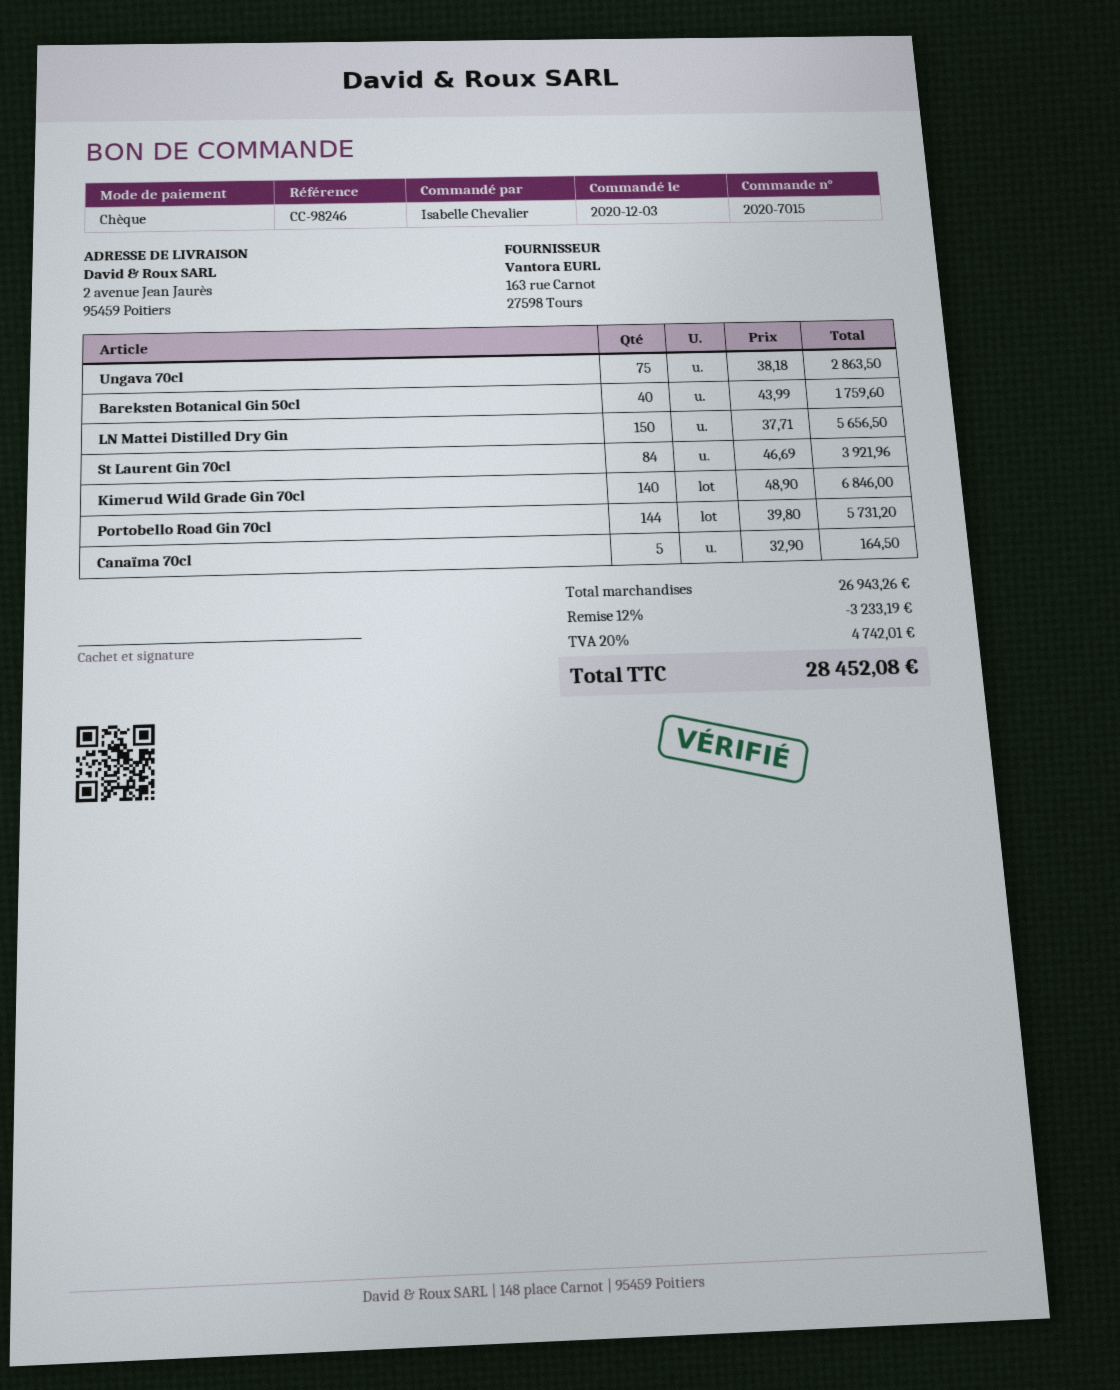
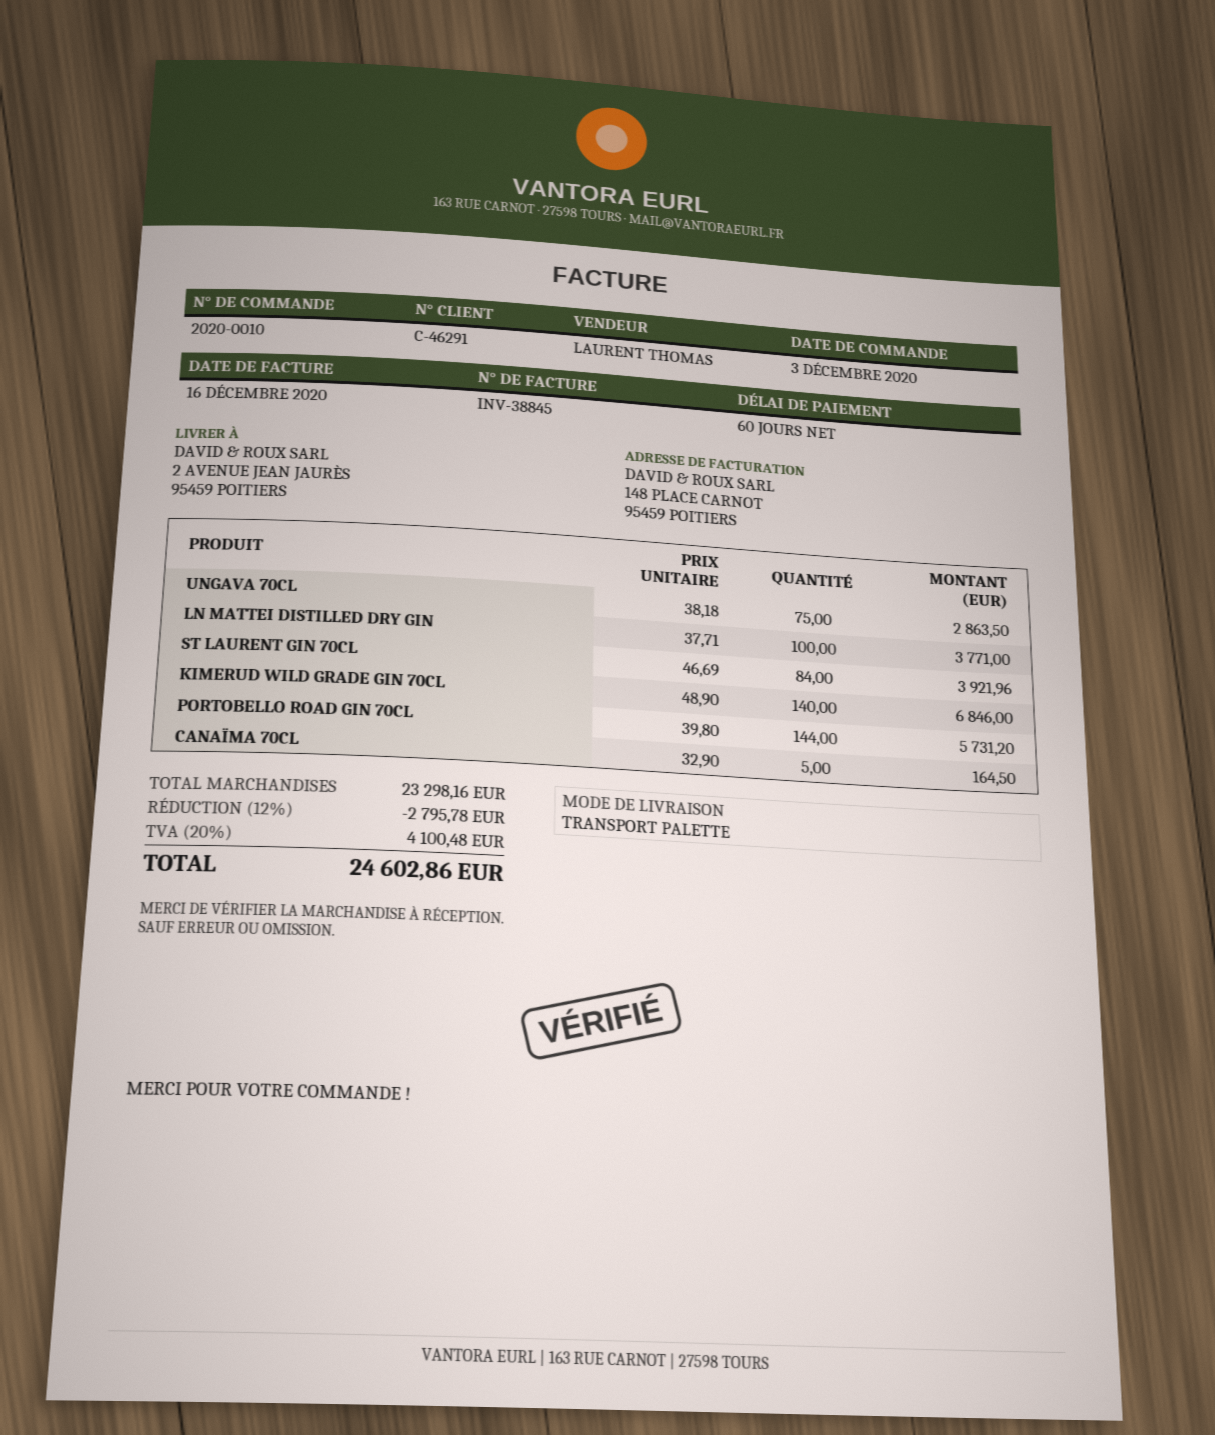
order number: 2020-7015 -> 2020-0010
Bareksten Botanical Gin 50cl: 40 x 43.99 = 1759.60 -> none
LN Mattei Distilled Dry Gin: 150 x 37.71 = 5656.50 -> 100 x 37.71 = 3771.00
subtotal: 26943.26 -> 23298.16
discount: 12% = 3233.19 -> 12% = 2795.78
tax: 20% = 4742.01 -> 20% = 4100.48
total: 28452.08 -> 24602.86

